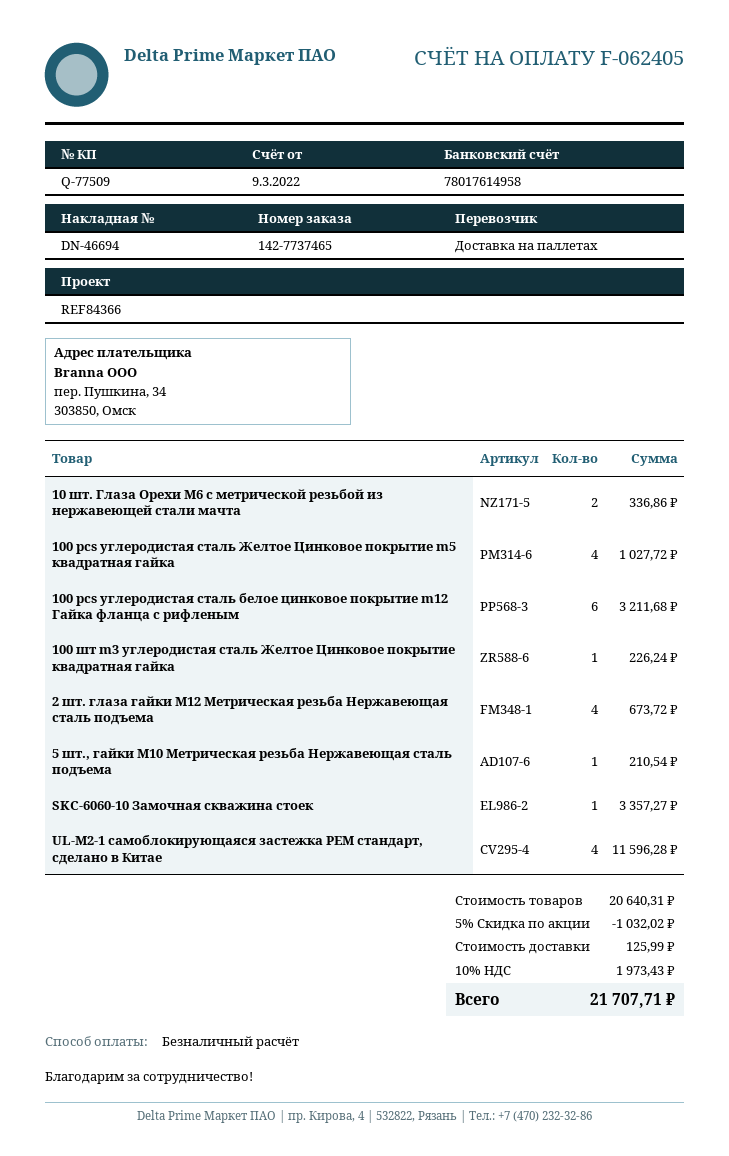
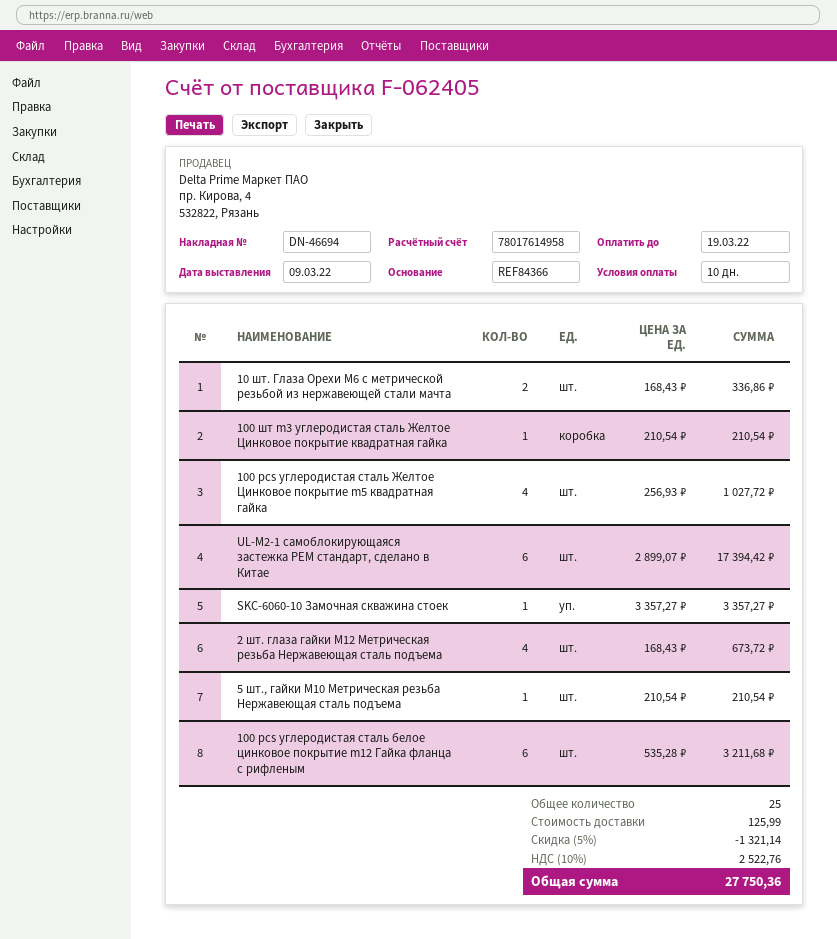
100 шт m3 углеродистая сталь Желтое Цинковое покрытие квадратная гайка: 1 for 226.24 -> 1 for 210.54
UL-M2-1 самоблокирующаяся застежка PEM стандарт, сделано в Китае: 4 for 11596.28 -> 6 for 17394.42
discount: 5% = 1032.02 -> 5% = 1321.14
tax: 10% = 1973.43 -> 10% = 2522.76
total: 21707.71 -> 27750.36

